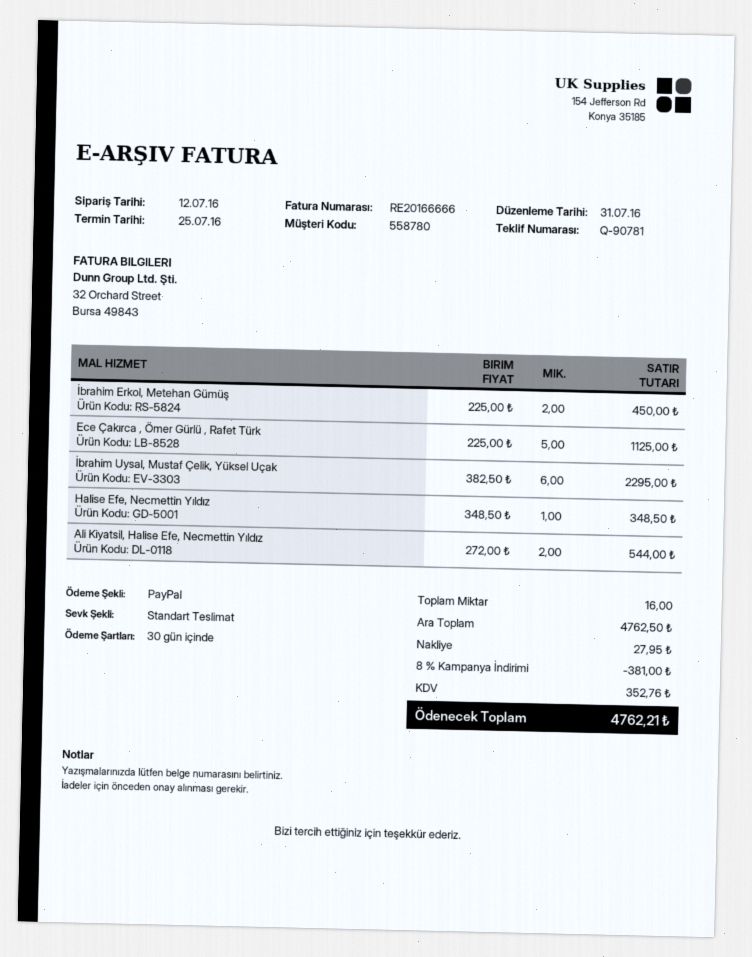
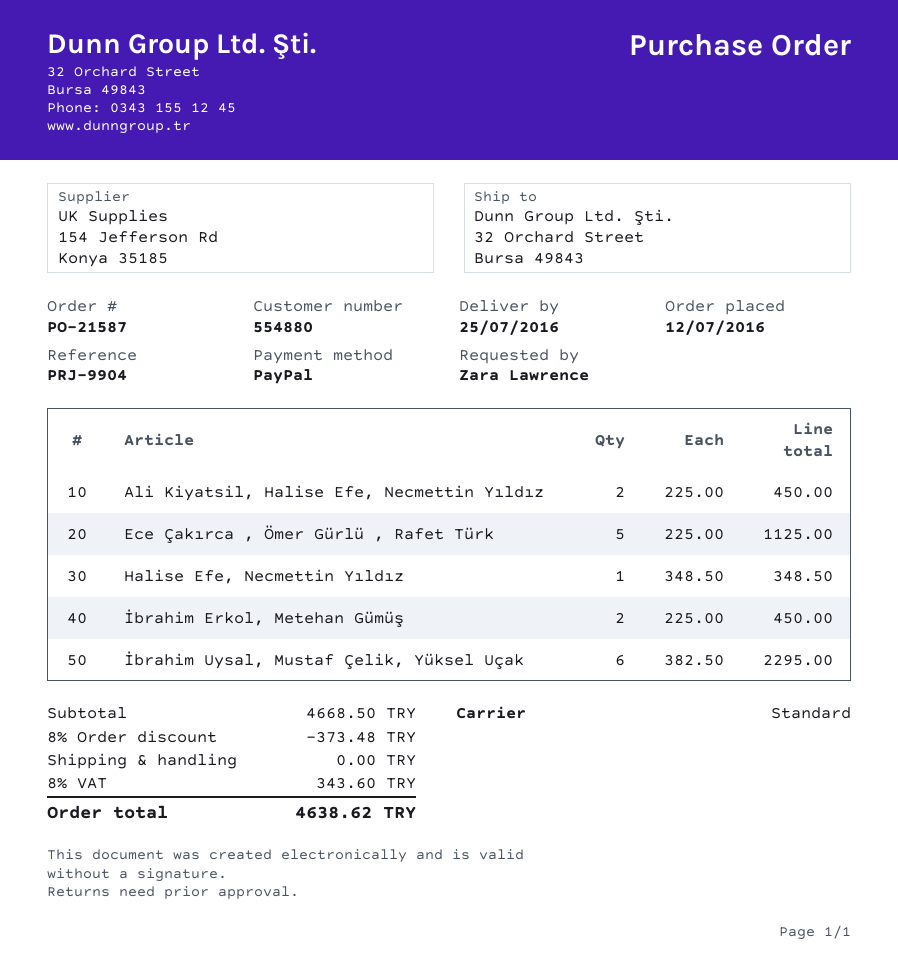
customer number: 558780 -> 554880
Ali Kiyatsil, Halise Efe, Necmettin Yıldız: 2 x 272.00 = 544.00 -> 2 x 225.00 = 450.00
subtotal: 4762.50 -> 4668.50
discount: 8% = 381.00 -> 8% = 373.48
shipping: 27.95 -> 0.00
tax: 352.76 -> 343.60
total: 4762.21 -> 4638.62

